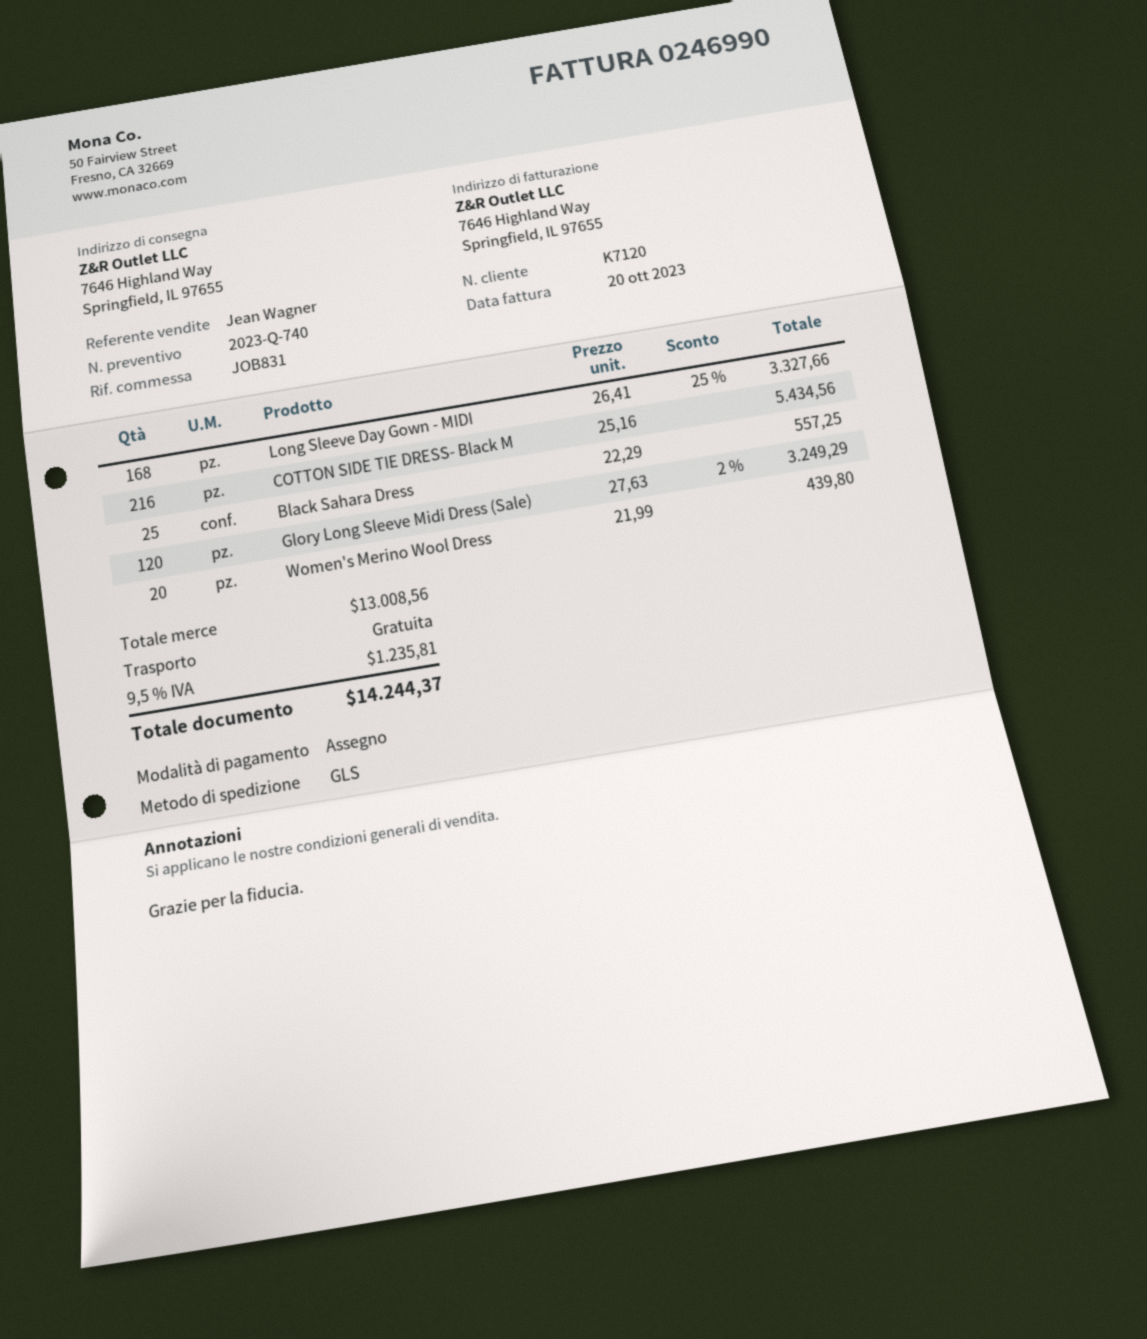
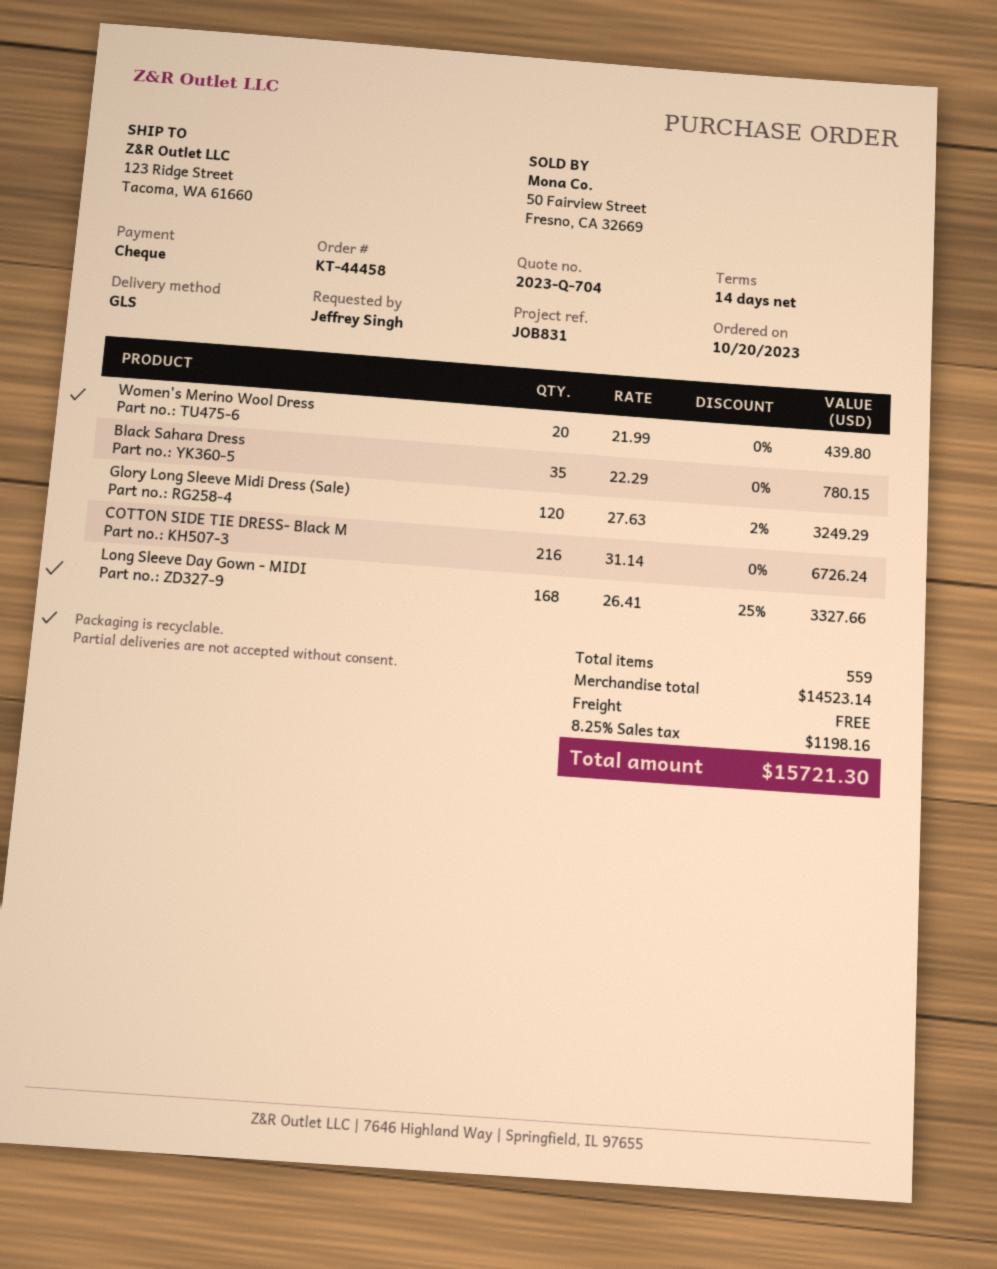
quote number: 2023-Q-740 -> 2023-Q-704
ship to: 7646 Highland Way, Springfield, IL 97655 -> 123 Ridge Street, Tacoma, WA 61660
COTTON SIDE TIE DRESS- Black M: 216 x 25.16 = 5434.56 -> 216 x 31.14 = 6726.24
Black Sahara Dress: 25 x 22.29 = 557.25 -> 35 x 22.29 = 780.15
subtotal: 13008.56 -> 14523.14
tax: 9.5% = 1235.81 -> 8.25% = 1198.16
total: 14244.37 -> 15721.30

